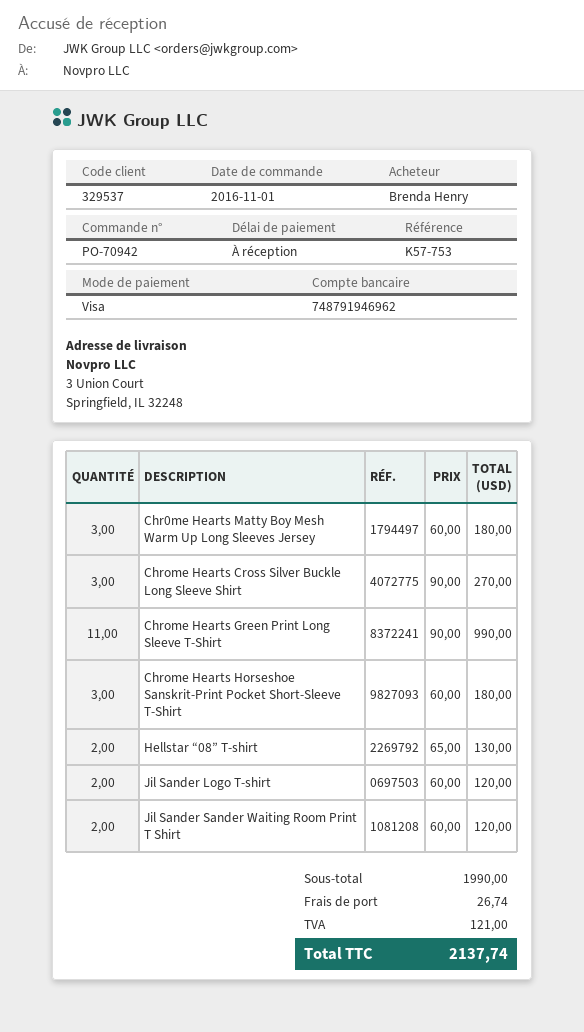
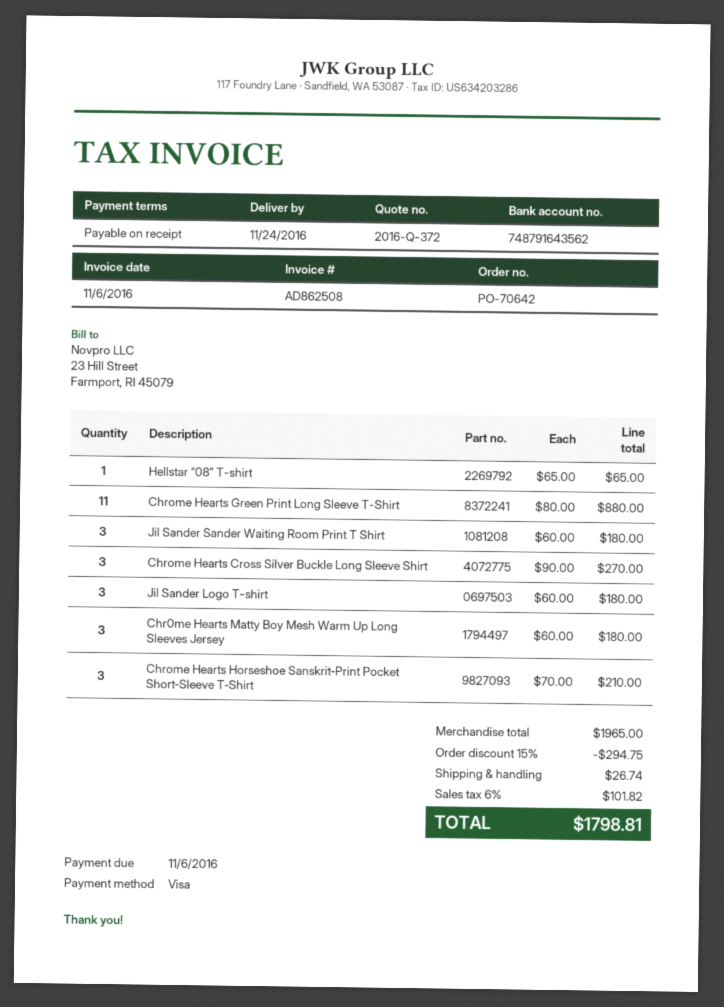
order number: PO-70942 -> PO-70642
bank account: 748791946962 -> 748791643562
Chrome Hearts Green Print Long Sleeve T-Shirt: 11 x 90.00 = 990.00 -> 11 x 80.00 = 880.00
Chrome Hearts Horseshoe Sanskrit‑Print Pocket Short‑Sleeve T‑Shirt: 3 x 60.00 = 180.00 -> 3 x 70.00 = 210.00
Hellstar “08” T-shirt: 2 x 65.00 = 130.00 -> 1 x 65.00 = 65.00
Jil Sander Logo T-shirt: 2 x 60.00 = 120.00 -> 3 x 60.00 = 180.00
Jil Sander Sander Waiting Room Print T Shirt: 2 x 60.00 = 120.00 -> 3 x 60.00 = 180.00
subtotal: 1990.00 -> 1965.00
discount: none -> 15% = 294.75
tax: 121.00 -> 101.82
total: 2137.74 -> 1798.81

